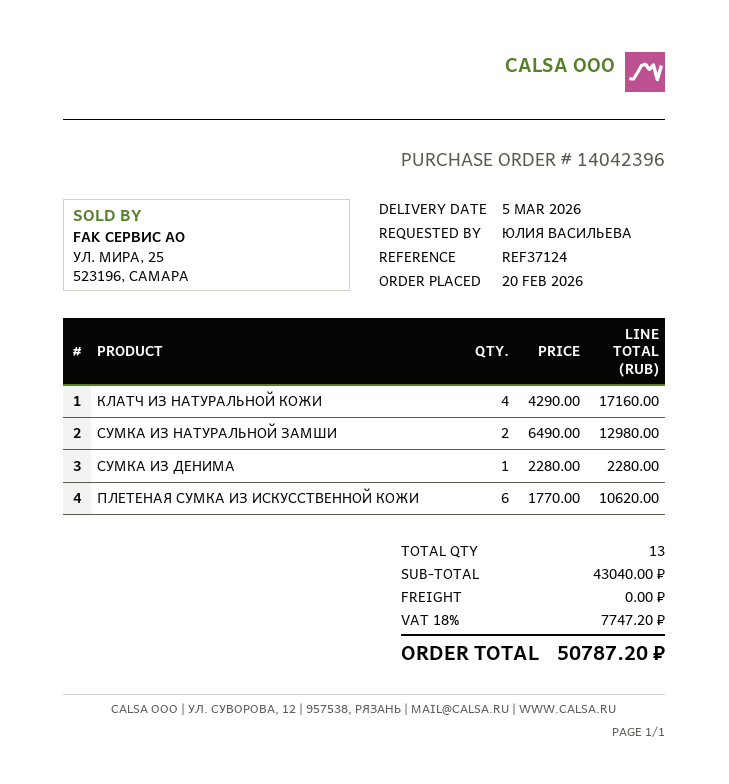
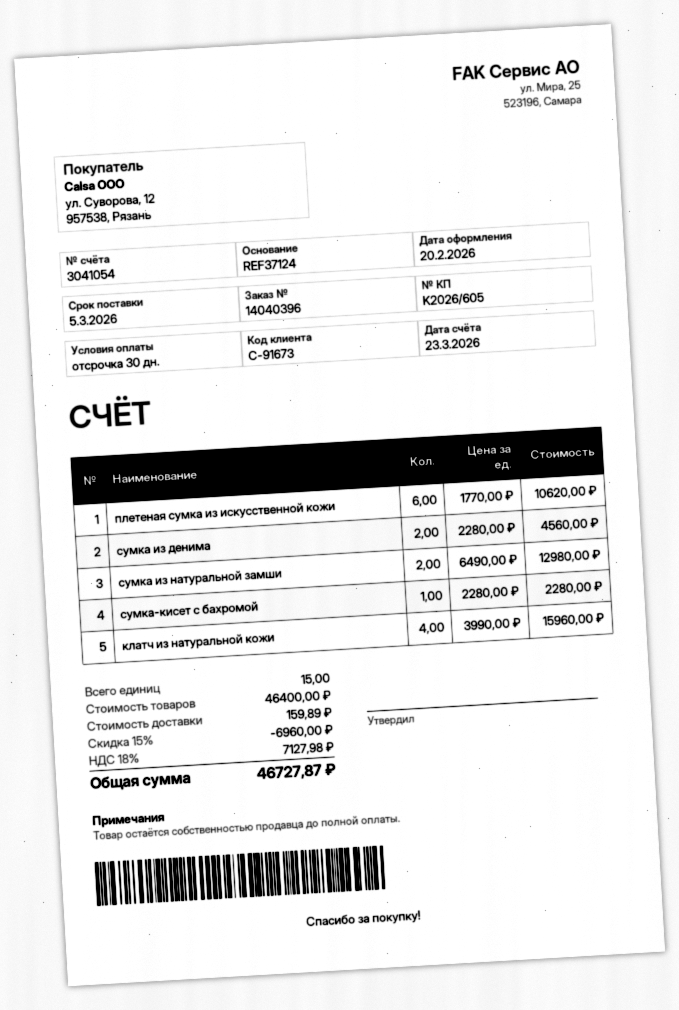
order number: 14042396 -> 14040396
КЛАТЧ ИЗ НАТУРАЛЬНОЙ КОЖИ: 4 x 4290.00 = 17160.00 -> 4 x 3990.00 = 15960.00
СУМКА ИЗ ДЕНИМА: 1 x 2280.00 = 2280.00 -> 2 x 2280.00 = 4560.00
сумка-кисет с бахромой: none -> 1 x 2280.00 = 2280.00
total quantity: 13 -> 15
subtotal: 43040.00 -> 46400.00
discount: none -> 15% = 6960.00
shipping: 0.00 -> 159.89
tax: 18% = 7747.20 -> 18% = 7127.98
total: 50787.20 -> 46727.87

